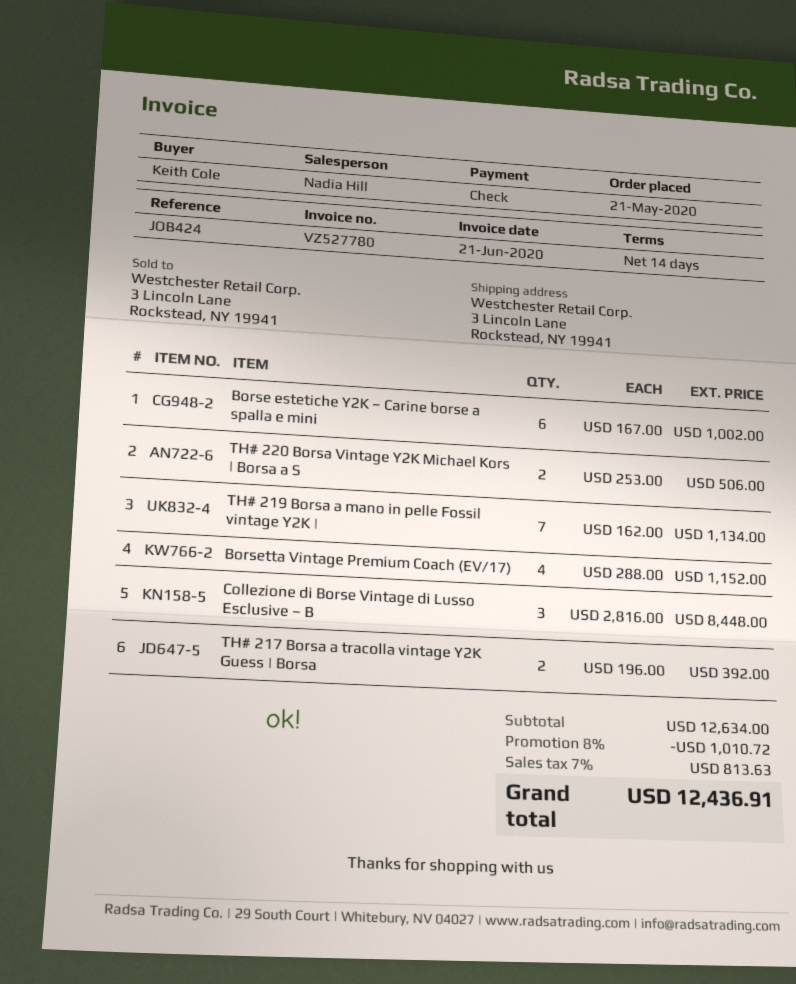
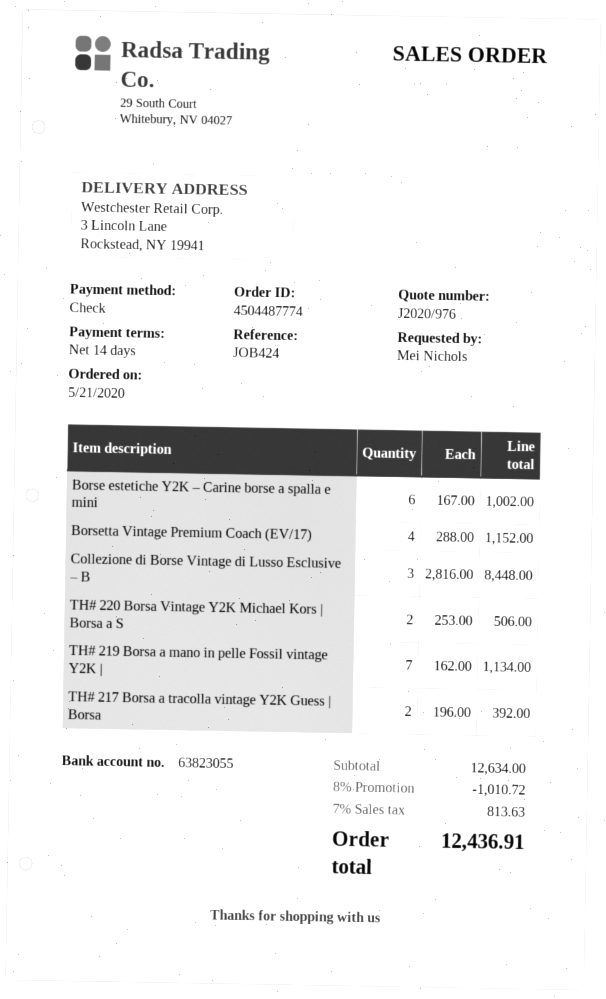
ordered by: Keith Cole -> Mei Nichols

